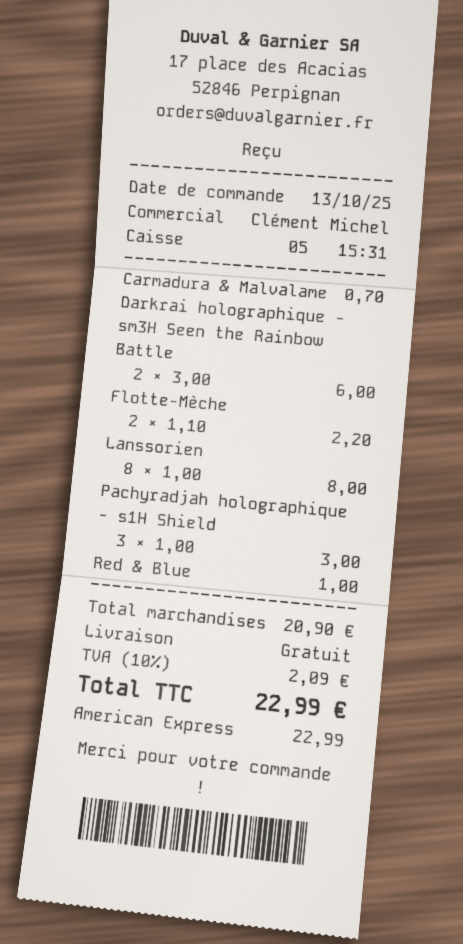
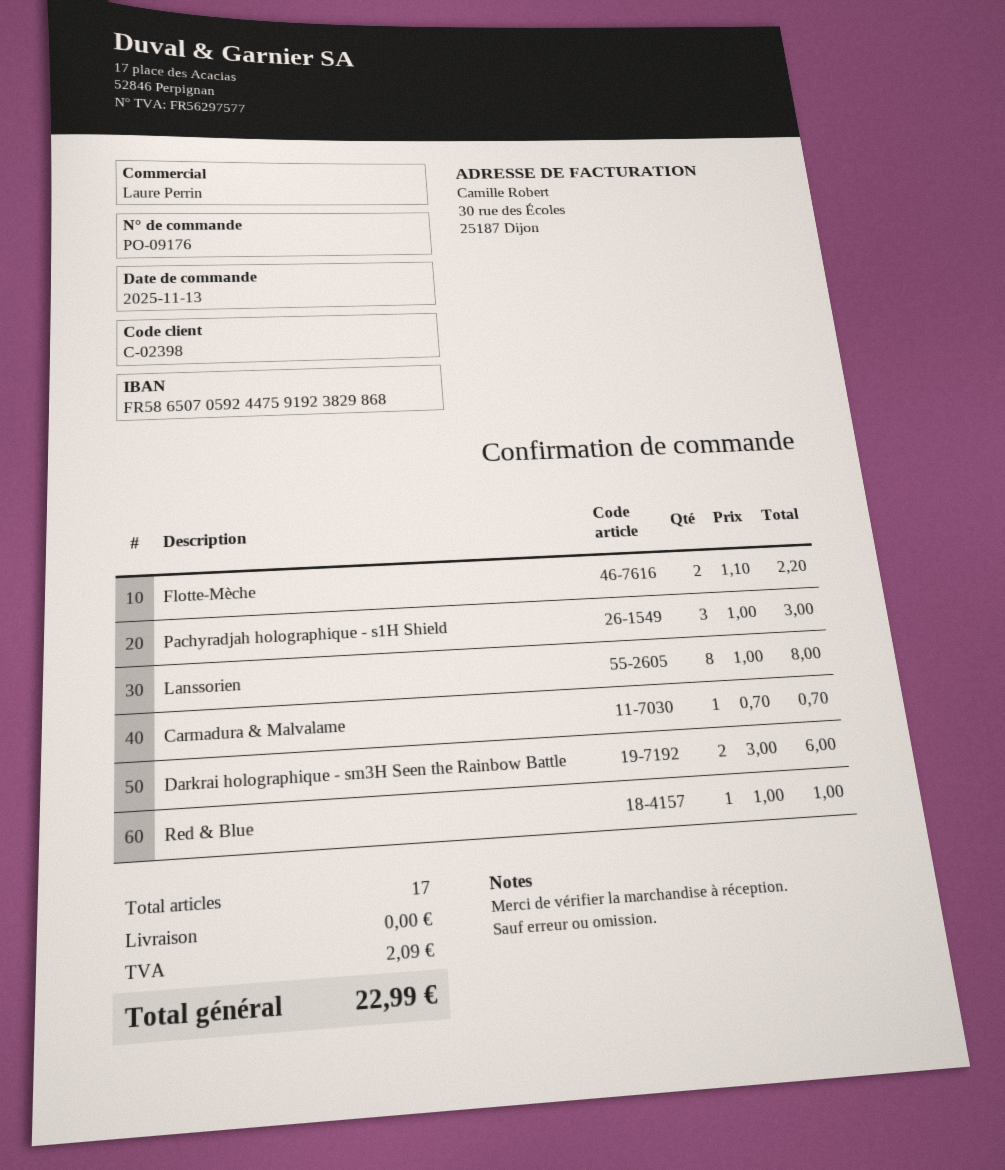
order date: 2025-10-13 -> 2025-11-13
sales rep: Clément Michel -> Laure Perrin

